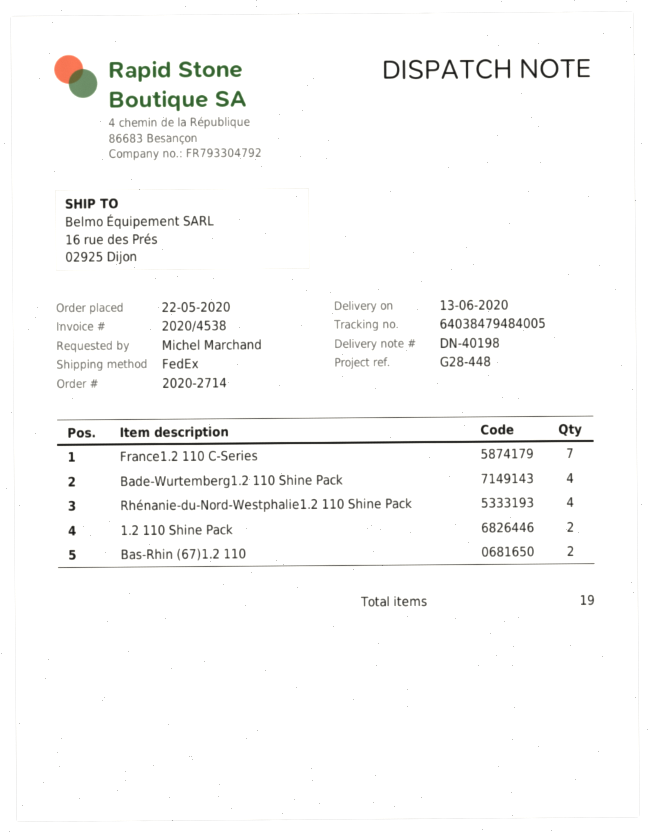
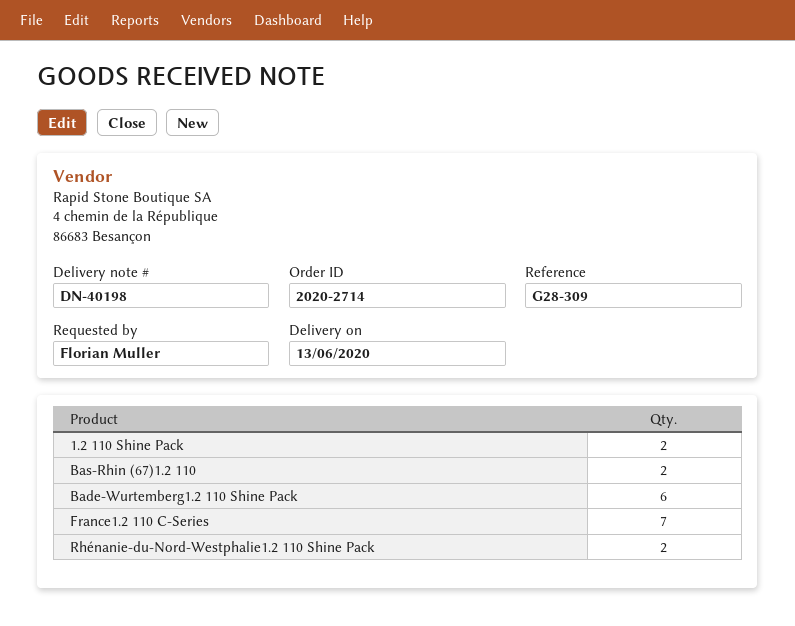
reference: G28-448 -> G28-309
ordered by: Michel Marchand -> Florian Muller
Bade-Wurtemberg1.2 110 Shine Pack: 4 -> 6
Rhénanie-du-Nord-Westphalie1.2 110 Shine Pack: 4 -> 2

